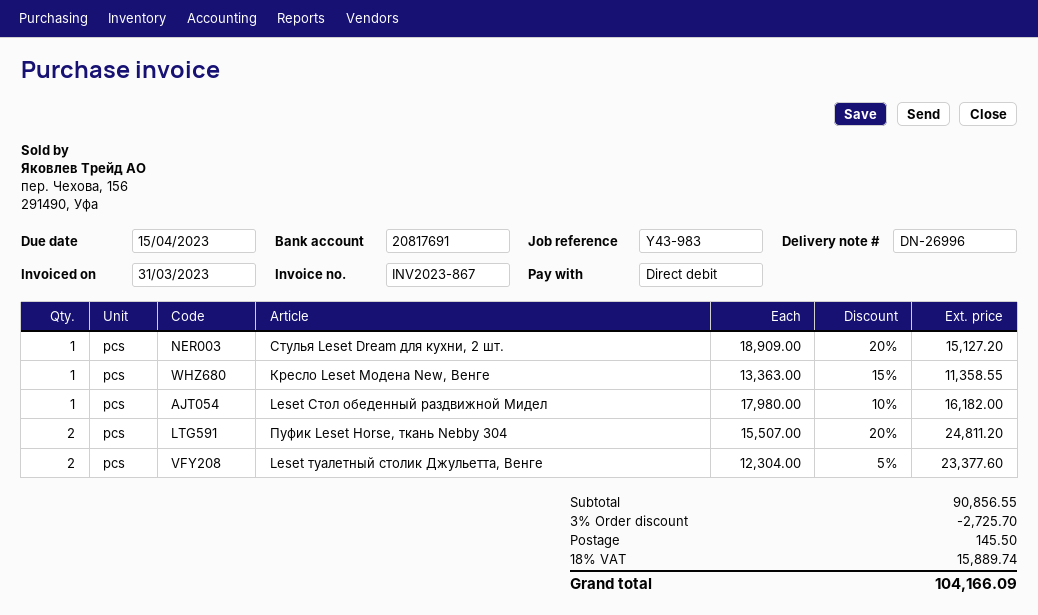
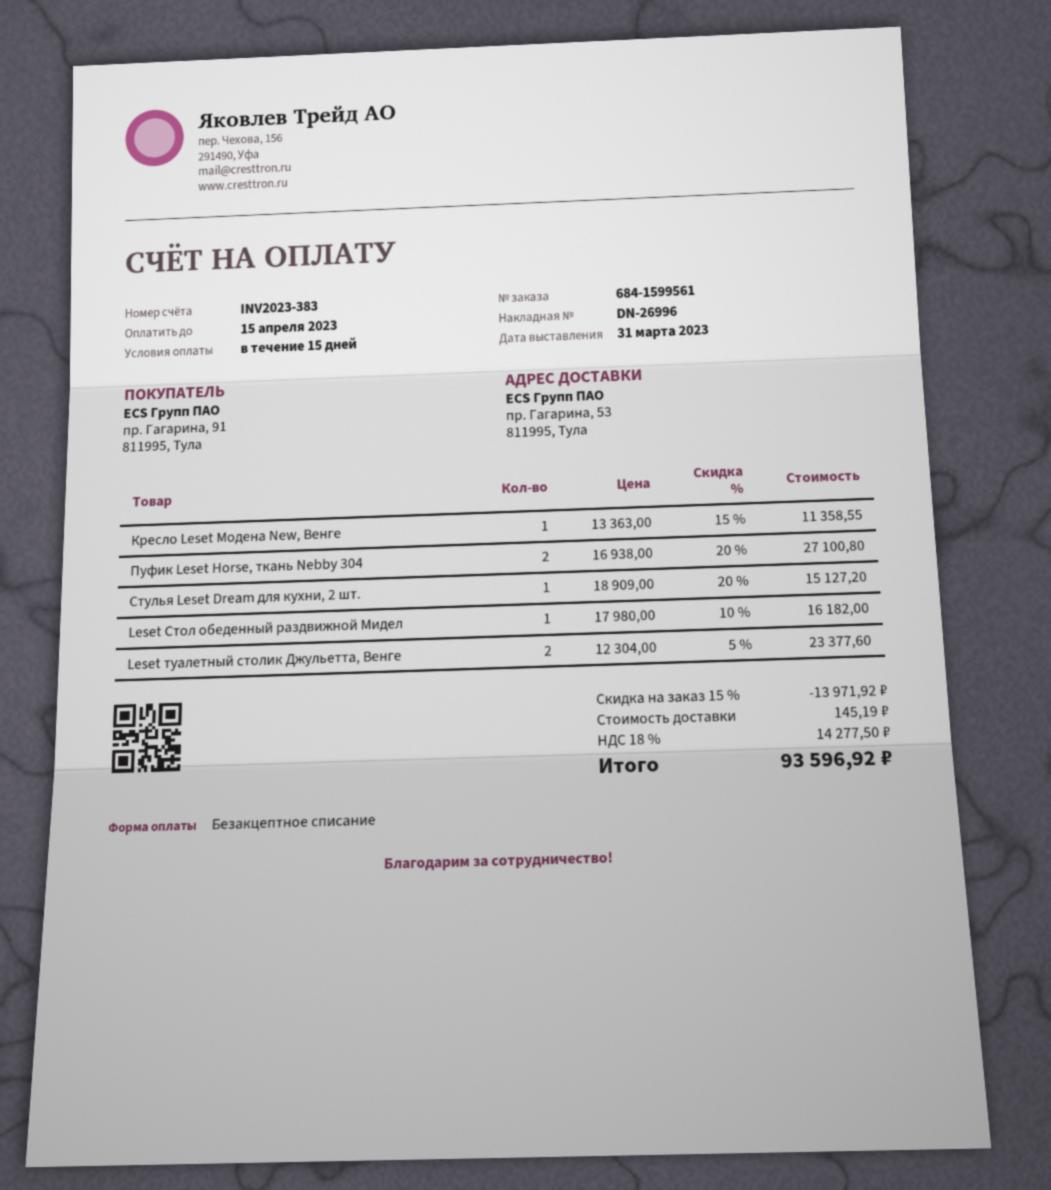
invoice number: INV2023-867 -> INV2023-383
Пуфик Leset Horse, ткань Nebby 304: 2 x 15507.00 - 20% = 24811.20 -> 2 x 16938.00 - 20% = 27100.80
discount: 3% = 2725.70 -> 15% = 13971.92
shipping: 145.50 -> 145.19
tax: 18% = 15889.74 -> 18% = 14277.50
total: 104166.09 -> 93596.92

